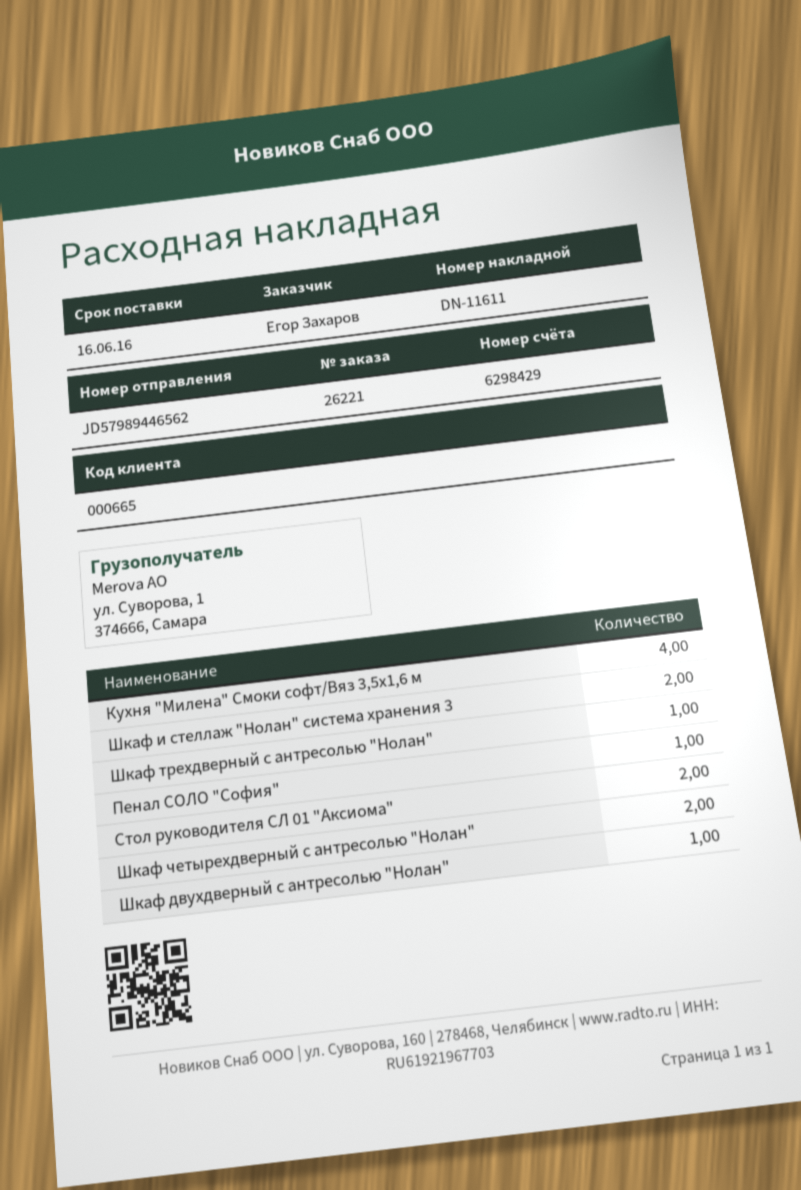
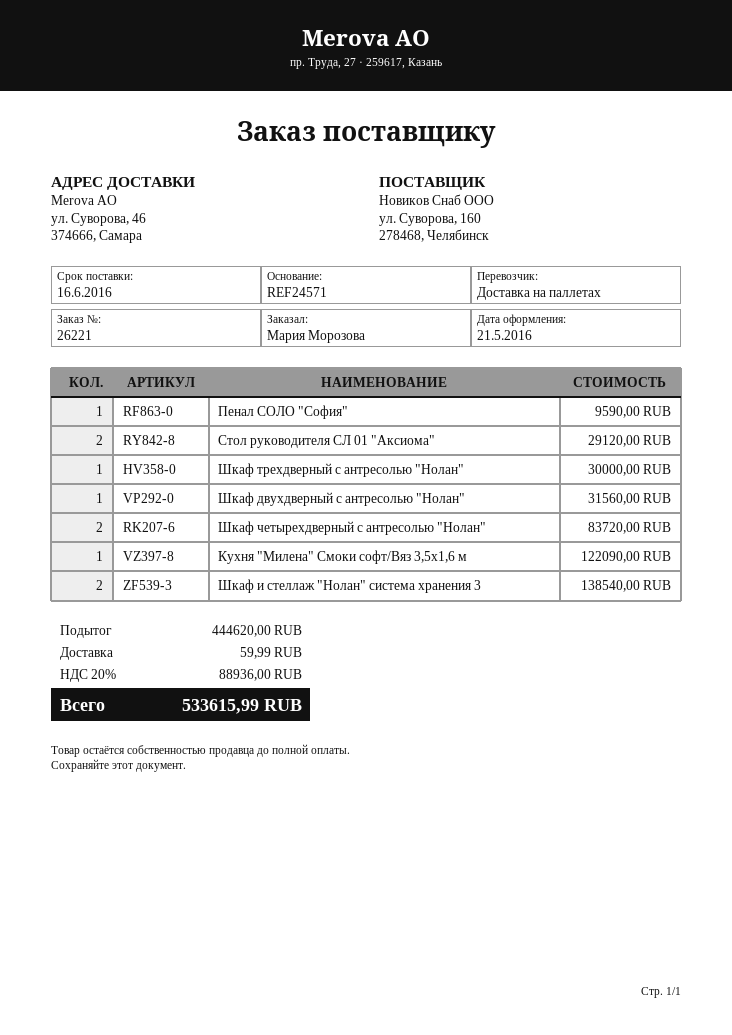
ordered by: Егор Захаров -> Мария Морозова
ship to: ул. Суворова, 1, 374666, Самара -> ул. Суворова, 46, 374666, Самара
Кухня "Милена" Смоки софт/Вяз 3,5х1,6 м: 4 -> 1

